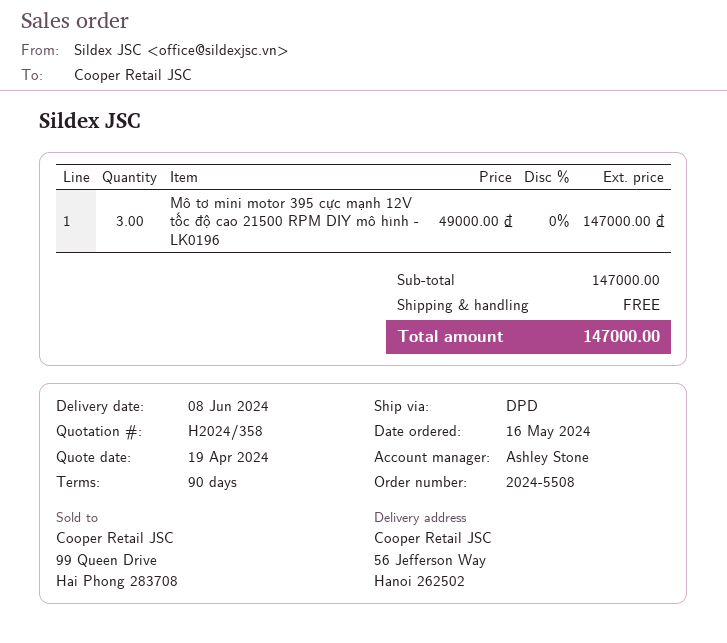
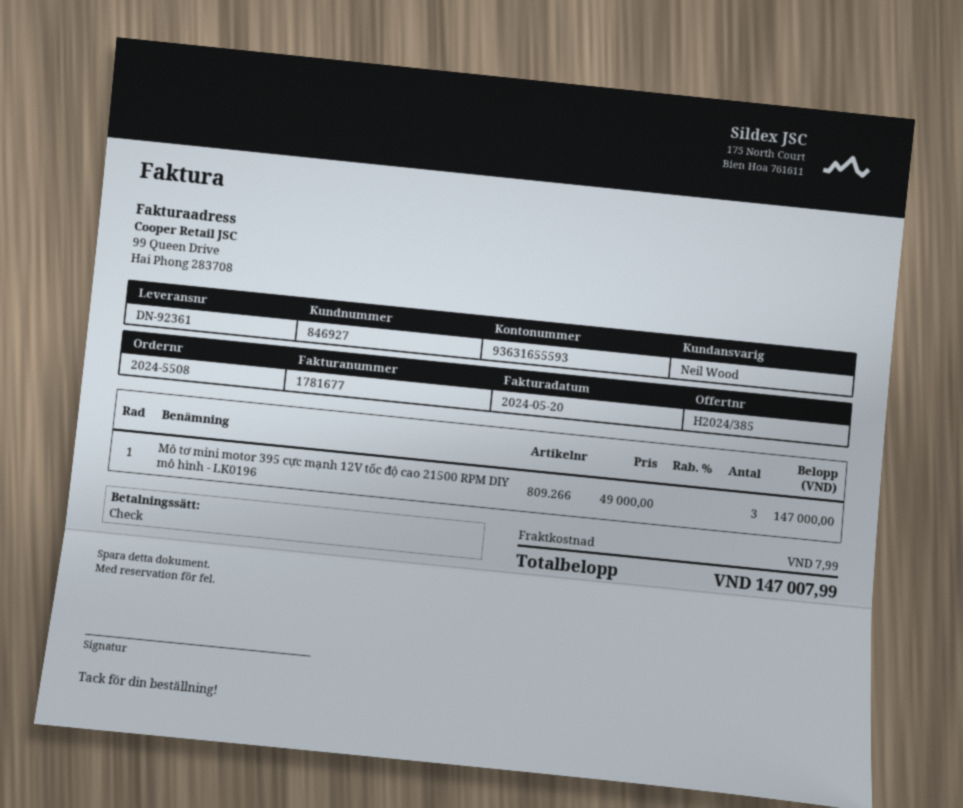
quote number: H2024/358 -> H2024/385
sales rep: Ashley Stone -> Neil Wood
shipping: 0.00 -> 7.99
total: 147000.00 -> 147007.99

